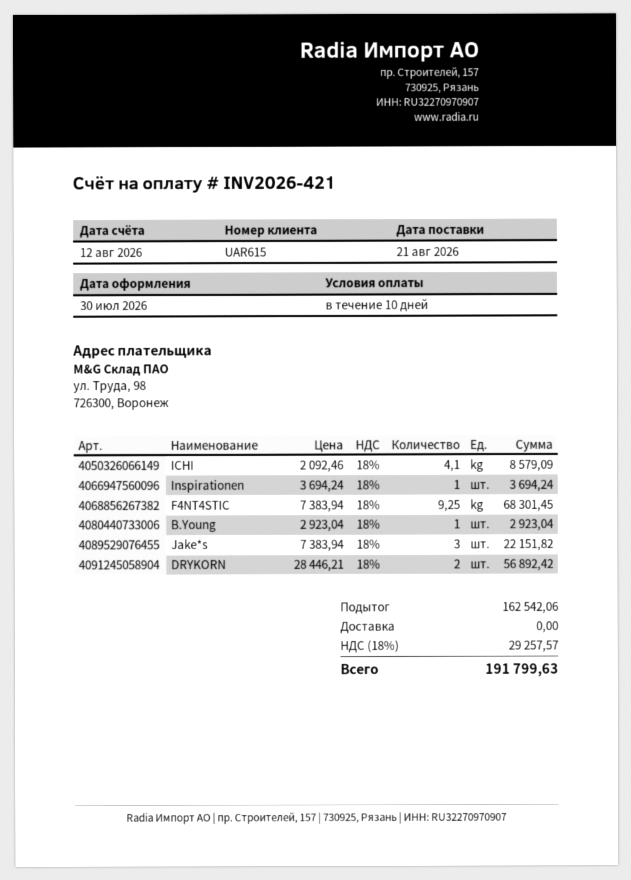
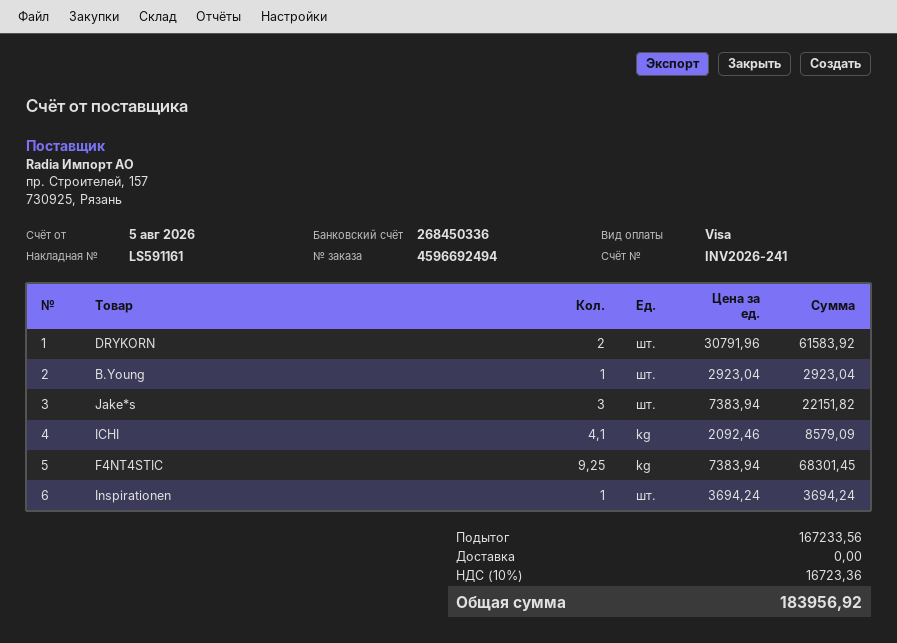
invoice number: INV2026-421 -> INV2026-241
invoice date: 2026-08-12 -> 2026-08-05
DRYKORN: 2 x 28446.21 = 56892.42 -> 2 x 30791.96 = 61583.92
subtotal: 162542.06 -> 167233.56
tax: 18% = 29257.57 -> 10% = 16723.36
total: 191799.63 -> 183956.92

